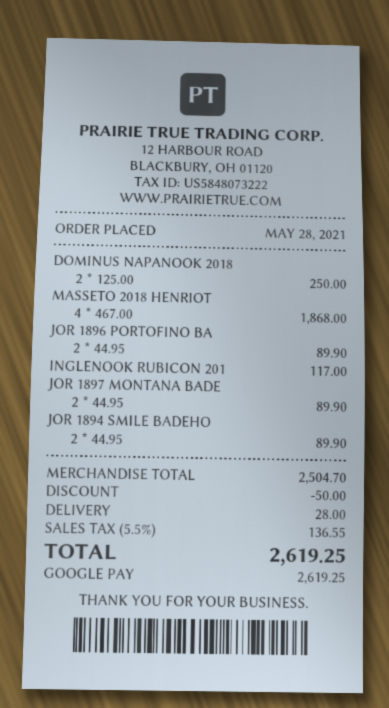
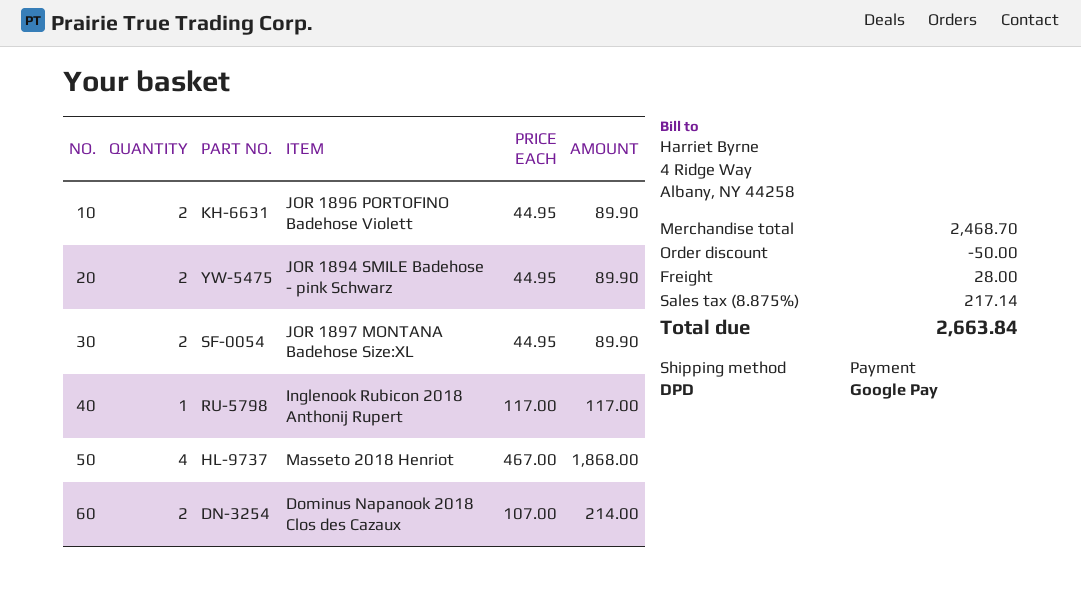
DOMINUS NAPANOOK 2018: 2 x 125.00 = 250.00 -> 2 x 107.00 = 214.00
subtotal: 2504.70 -> 2468.70
tax: 5.5% = 136.55 -> 8.875% = 217.14
total: 2619.25 -> 2663.84

